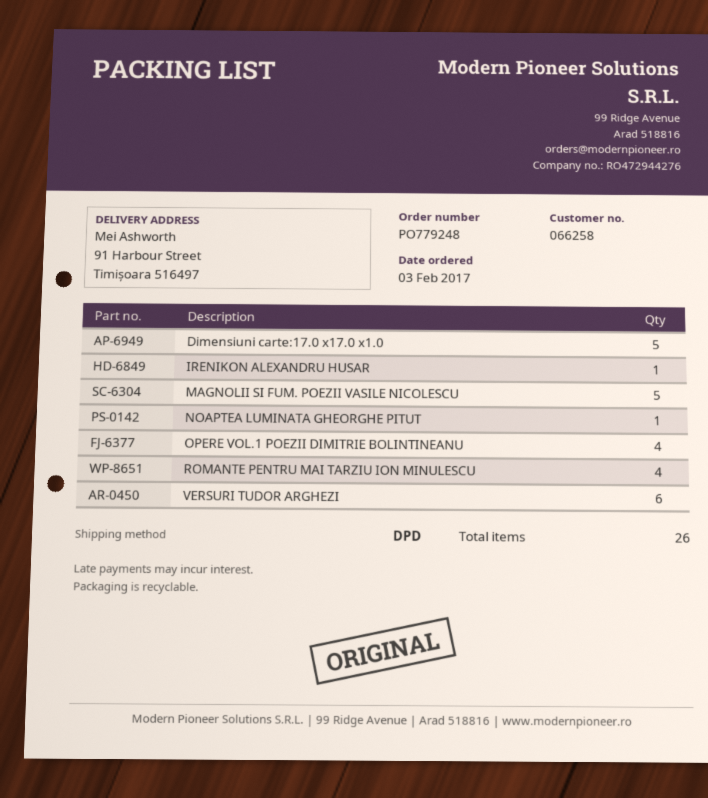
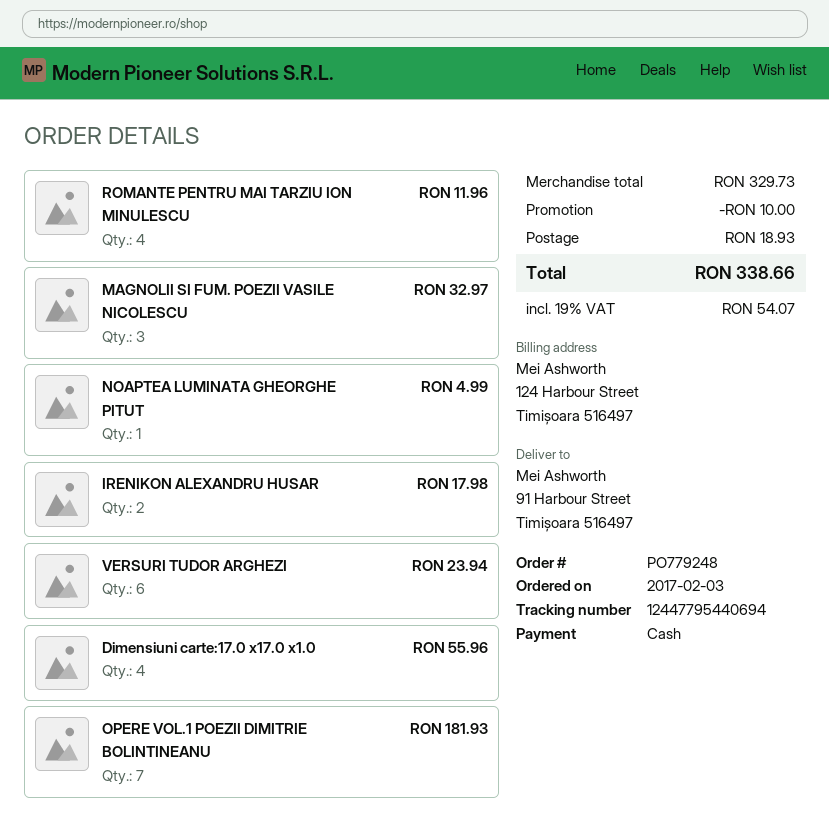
Dimensiuni carte:17.0 x17.0 x1.0: 5 -> 4
IRENIKON ALEXANDRU HUSAR: 1 -> 2
MAGNOLII SI FUM. POEZII VASILE NICOLESCU: 5 -> 3
OPERE VOL.1 POEZII DIMITRIE BOLINTINEANU: 4 -> 7

